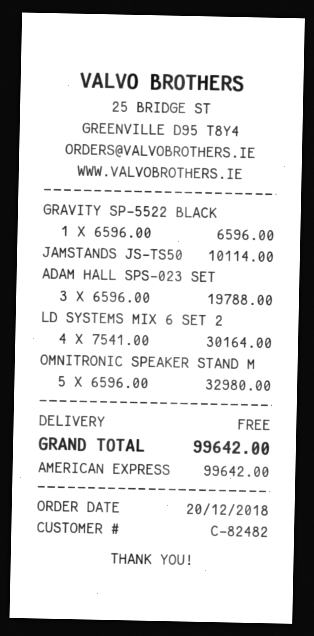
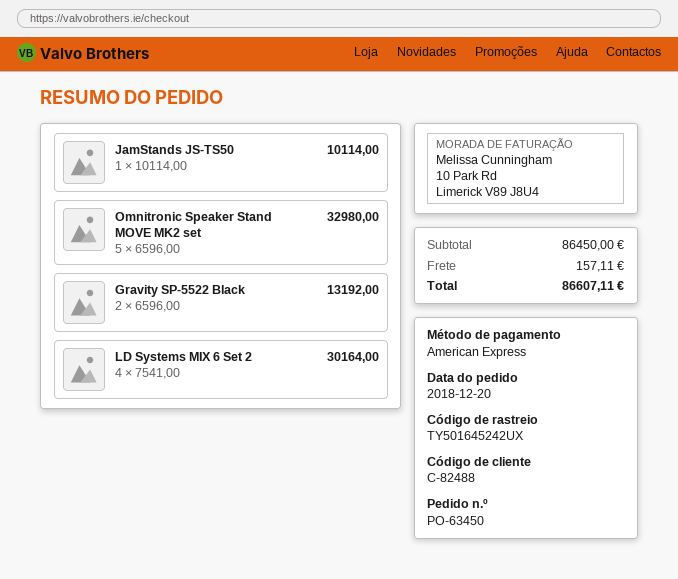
customer number: C-82482 -> C-82488
GRAVITY SP-5522 BLACK: 1 x 6596.00 = 6596.00 -> 2 x 6596.00 = 13192.00
ADAM HALL SPS-023 SET: 3 x 6596.00 = 19788.00 -> none
shipping: 0.00 -> 157.11
total: 99642.00 -> 86607.11

